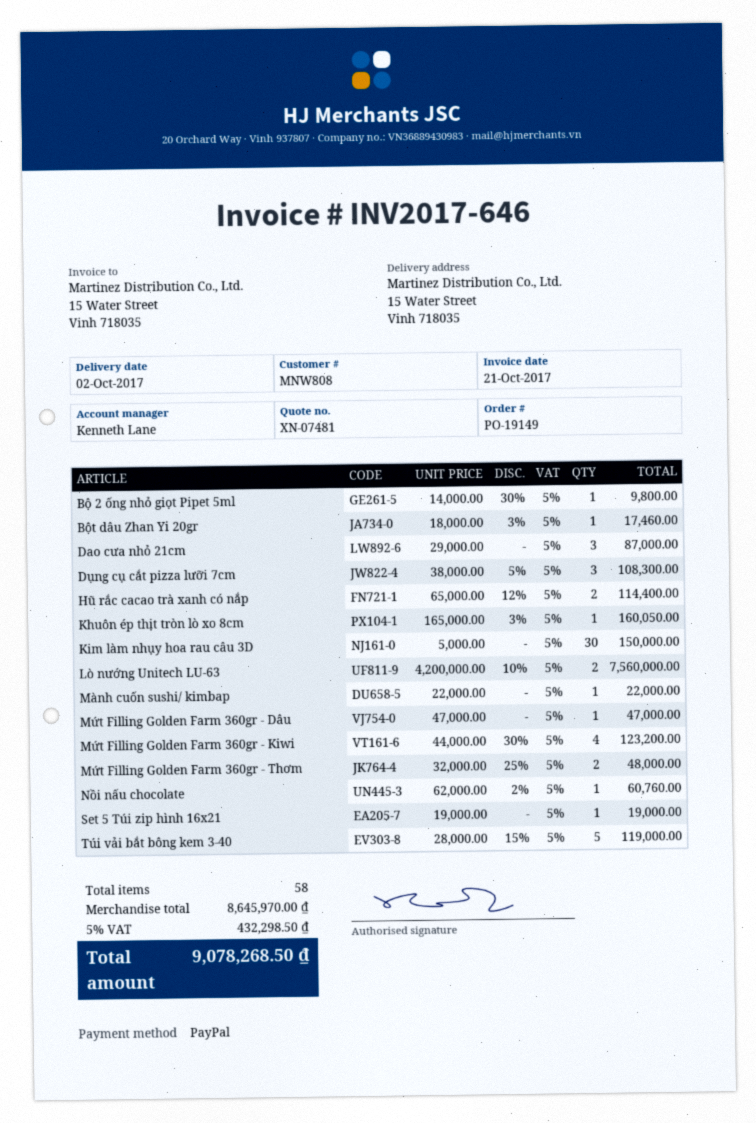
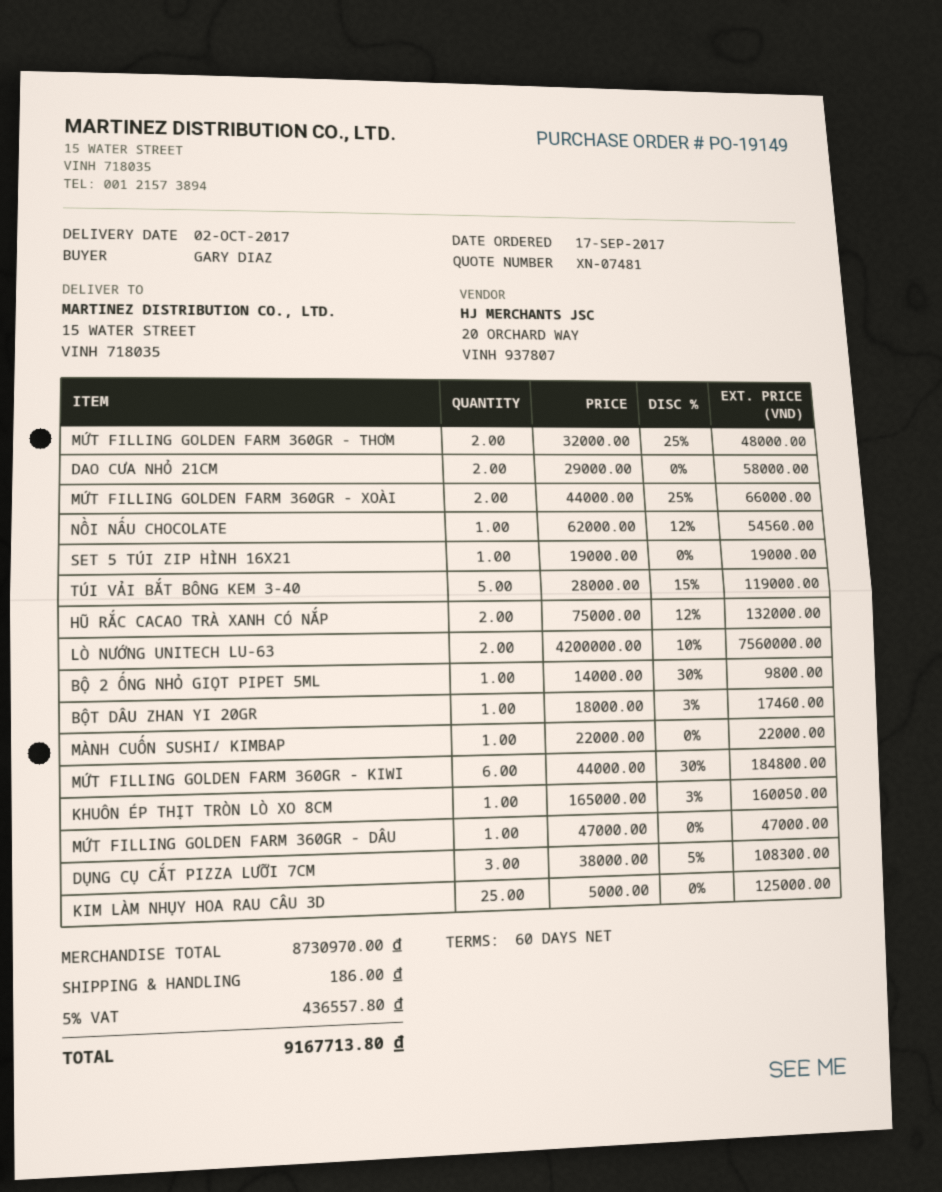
Dao cưa nhỏ 21cm: 3 x 29000.00 = 87000.00 -> 2 x 29000.00 = 58000.00
Hũ rắc cacao trà xanh có nắp: 2 x 65000.00 - 12% = 114400.00 -> 2 x 75000.00 - 12% = 132000.00
Kim làm nhụy hoa rau câu 3D: 30 x 5000.00 = 150000.00 -> 25 x 5000.00 = 125000.00
Mứt Filling Golden Farm 360gr - Kiwi: 4 x 44000.00 - 30% = 123200.00 -> 6 x 44000.00 - 30% = 184800.00
Nồi nấu chocolate: 1 x 62000.00 - 2% = 60760.00 -> 1 x 62000.00 - 12% = 54560.00
MỨT FILLING GOLDEN FARM 360GR - XOÀI: none -> 2 x 44000.00 - 25% = 66000.00
subtotal: 8645970.00 -> 8730970.00
shipping: none -> 186.00
tax: 5% = 432298.50 -> 5% = 436557.80
total: 9078268.50 -> 9167713.80

